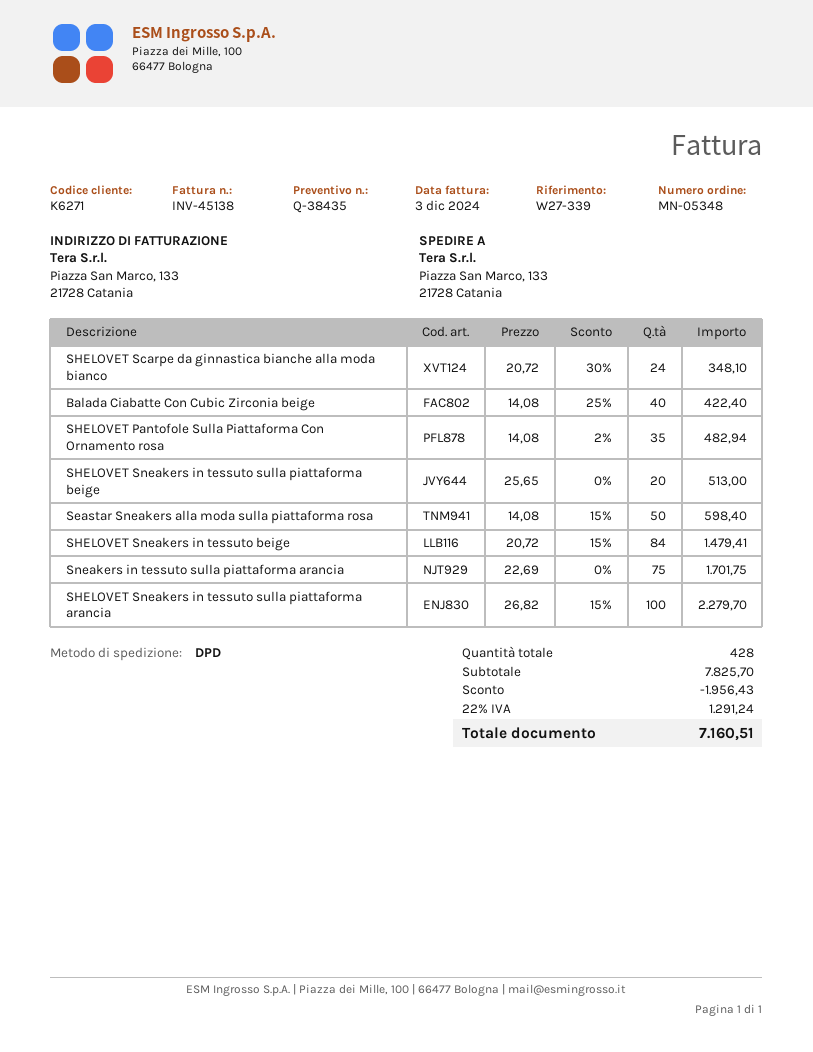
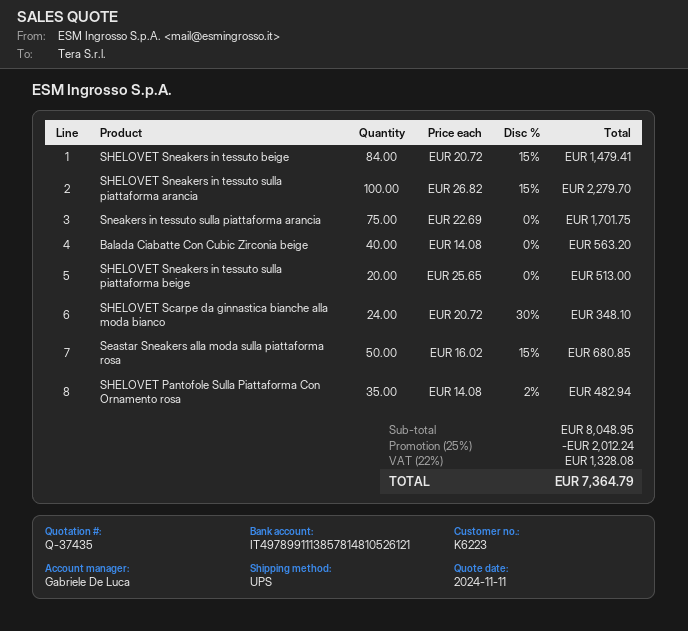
quote number: Q-38435 -> Q-37435
customer number: K6271 -> K6223
shipping method: DPD -> UPS
Balada Ciabatte Con Cubic Zirconia beige: 40 x 14.08 - 25% = 422.40 -> 40 x 14.08 = 563.20
Seastar Sneakers alla moda sulla piattaforma rosa: 50 x 14.08 - 15% = 598.40 -> 50 x 16.02 - 15% = 680.85
subtotal: 7825.70 -> 8048.95
discount: 1956.43 -> 2012.24
tax: 22% = 1291.24 -> 22% = 1328.08
total: 7160.51 -> 7364.79

